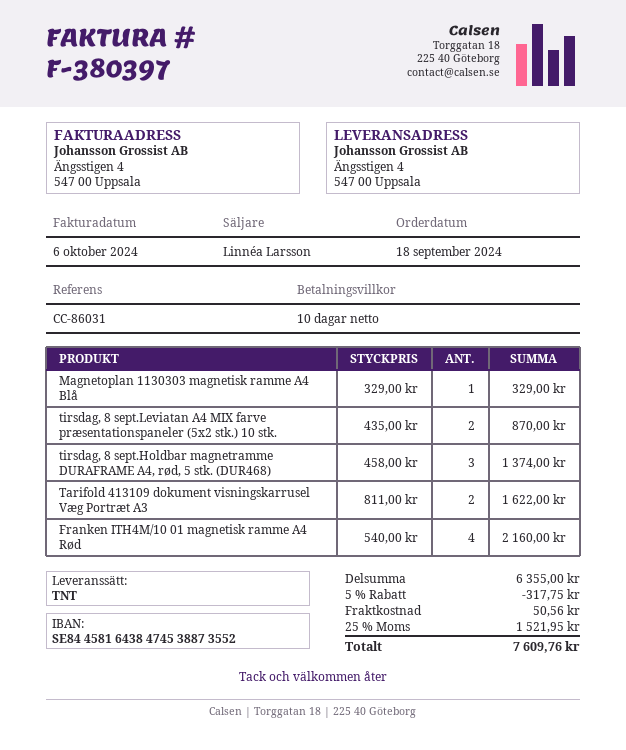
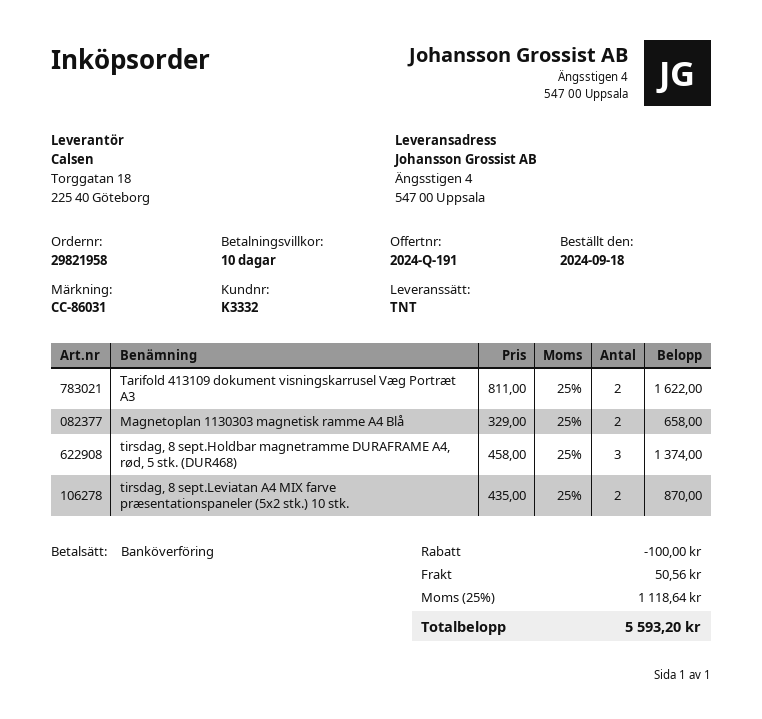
Magnetoplan 1130303 magnetisk ramme A4 Blå: 1 x 329.00 = 329.00 -> 2 x 329.00 = 658.00
Franken ITH4M/10 01 magnetisk ramme A4 Rød: 4 x 540.00 = 2160.00 -> none
discount: 317.75 -> 100.00
tax: 25% = 1521.95 -> 25% = 1118.64
total: 7609.76 -> 5593.20

